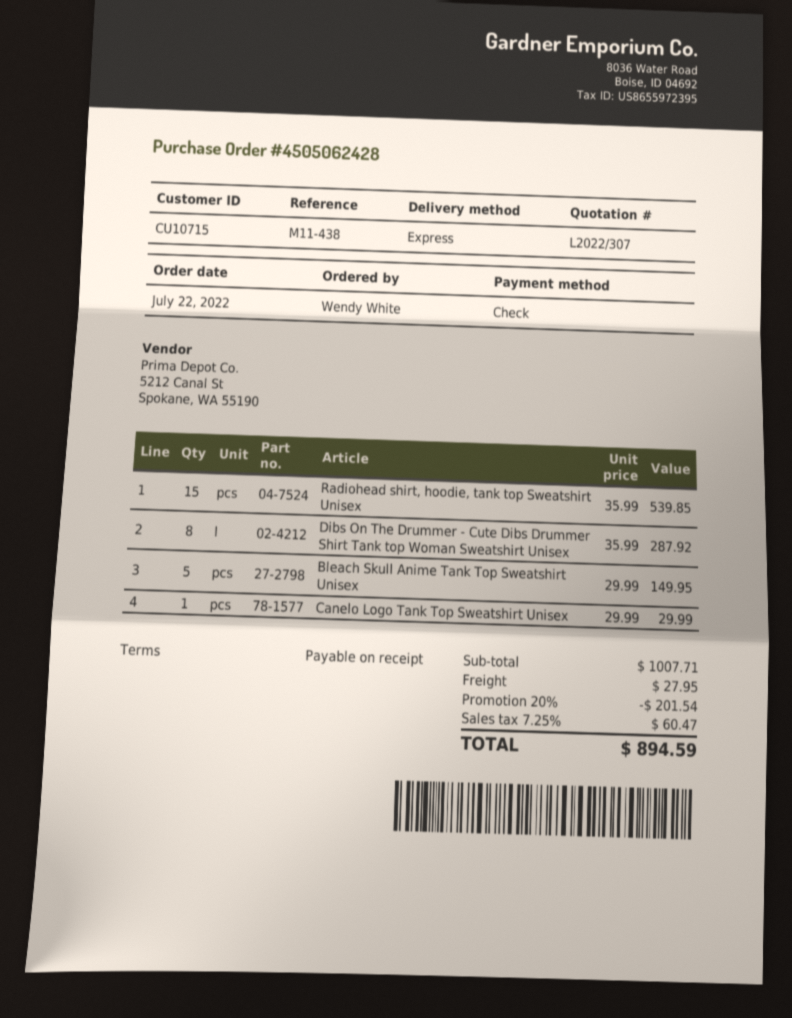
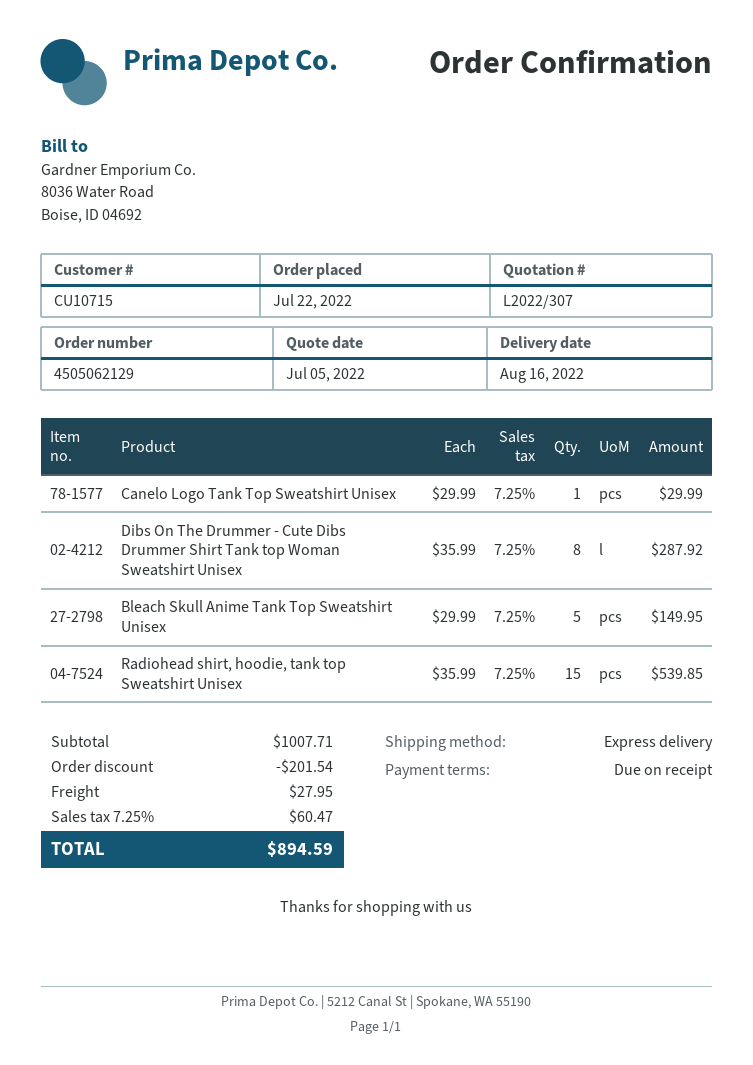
order number: 4505062428 -> 4505062129

